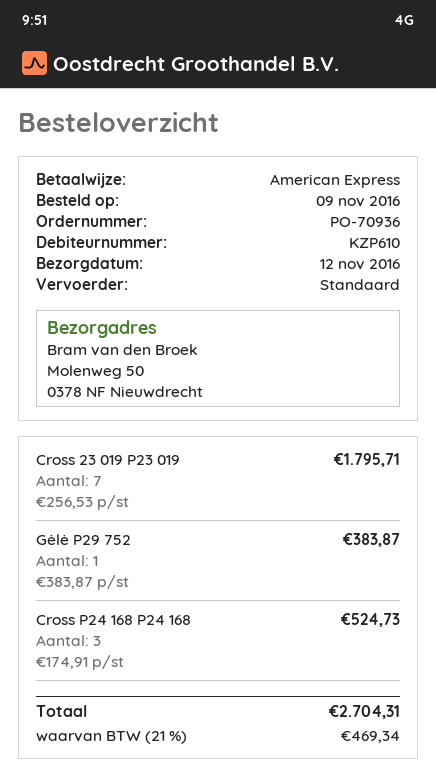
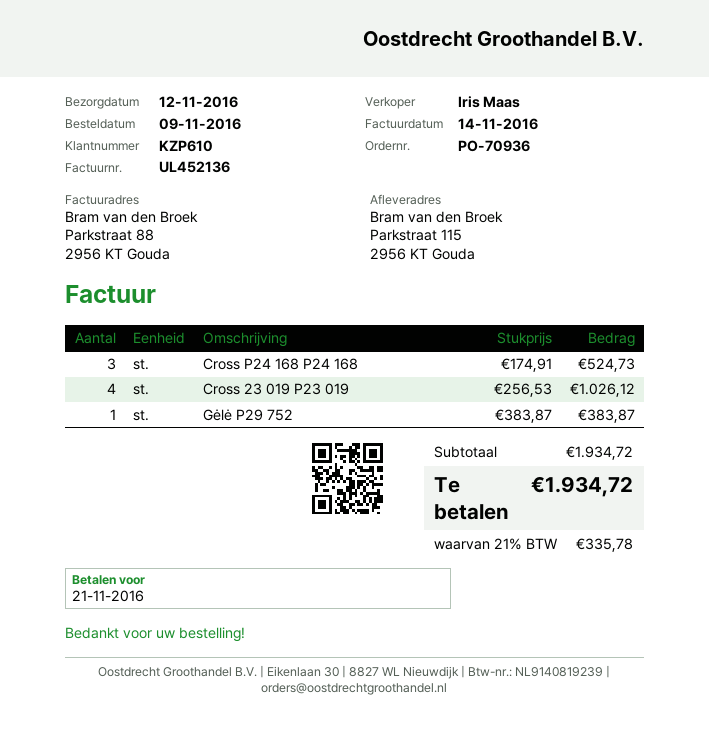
ship to: Molenweg 50, 0378 NF Nieuwdrecht -> Parkstraat 115, 2956 KT Gouda
Cross 23 019 P23 019: 7 x 256.53 = 1795.71 -> 4 x 256.53 = 1026.12
tax: 21% = 469.34 -> 21% = 335.78
total: 2704.31 -> 1934.72

